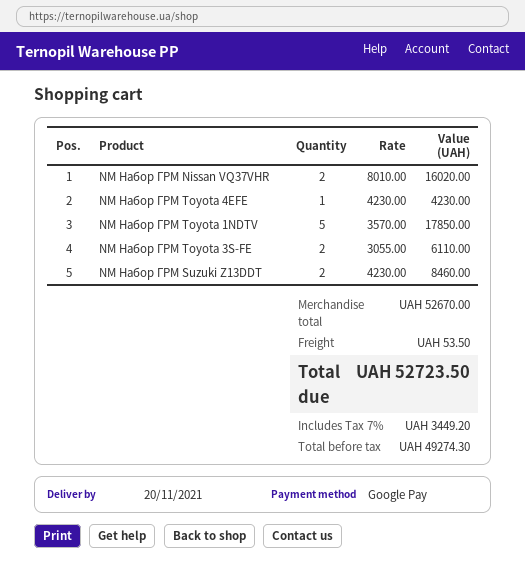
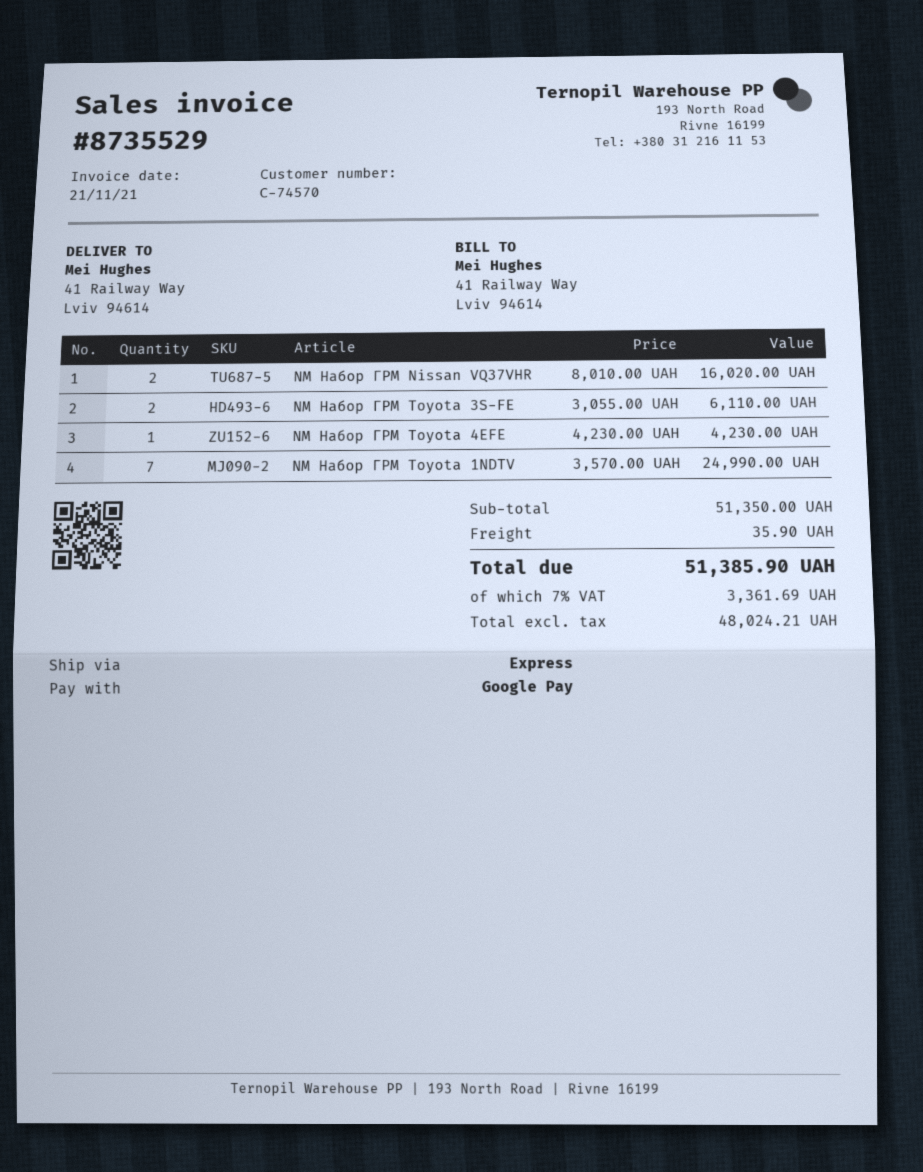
NM Набор ГРМ Toyota 1NDTV: 5 x 3570.00 = 17850.00 -> 7 x 3570.00 = 24990.00
NM Набор ГРМ Suzuki Z13DDT: 2 x 4230.00 = 8460.00 -> none
subtotal: 52670.00 -> 51350.00
shipping: 53.50 -> 35.90
net: 49274.30 -> 48024.21
tax: 7% = 3449.20 -> 7% = 3361.69
total: 52723.50 -> 51385.90

